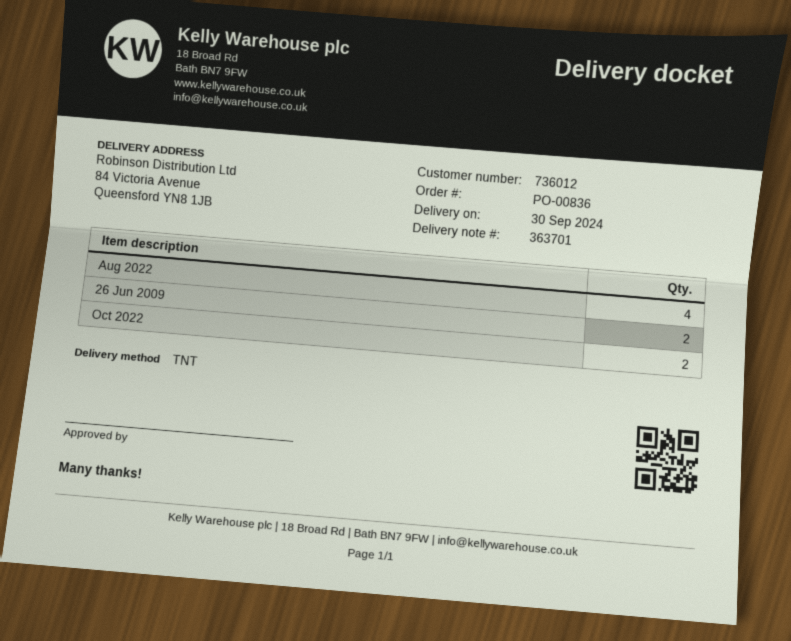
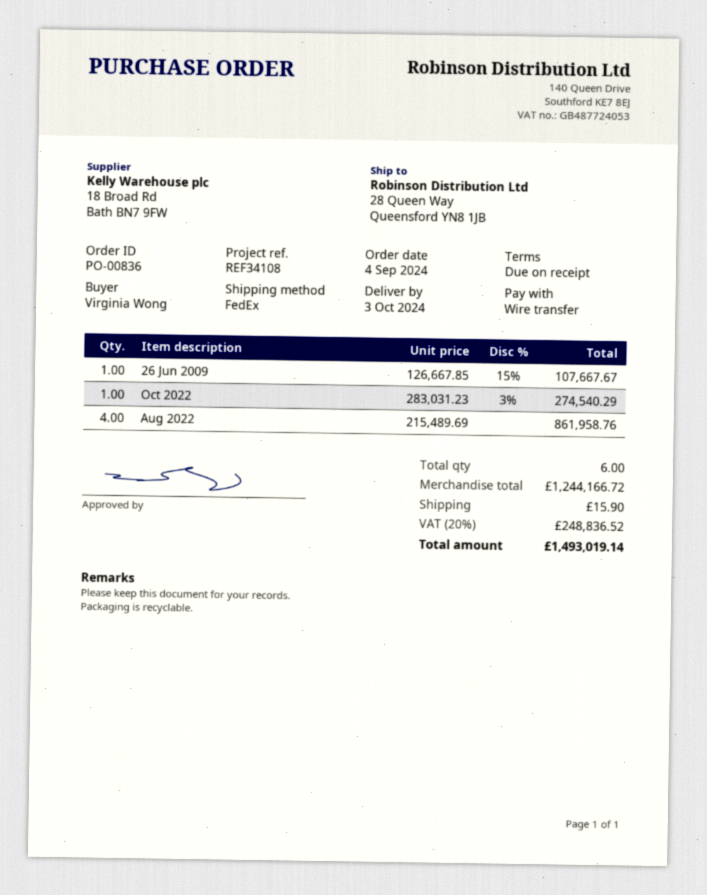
delivery date: 2024-09-30 -> 2024-10-03
shipping method: TNT -> FedEx
ship to: 84 Victoria Avenue, Queensford YN8 1JB -> 28 Queen Way, Queensford YN8 1JB
26 Jun 2009: 2 -> 1
Oct 2022: 2 -> 1

